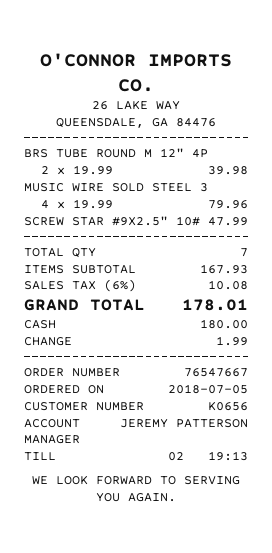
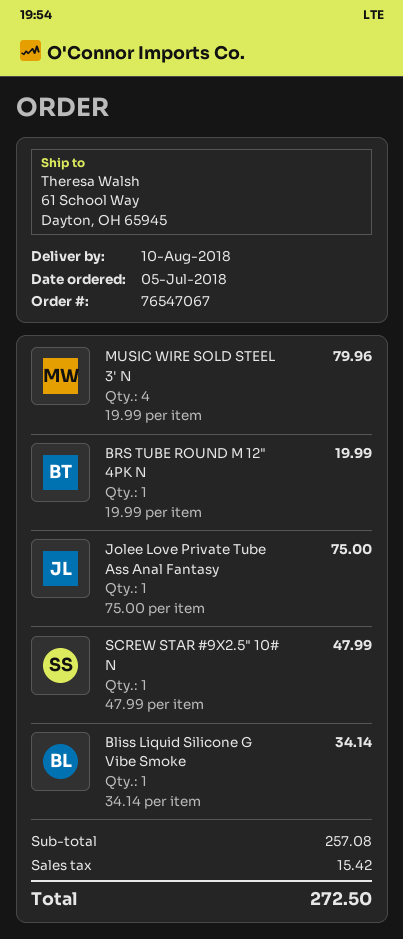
order number: 76547667 -> 76547067
BRS TUBE ROUND M 12" 4P: 2 x 19.99 = 39.98 -> 1 x 19.99 = 19.99
Jolee Love Private Tube Ass Anal Fantasy: none -> 1 x 75.00 = 75.00
Bliss Liquid Silicone G Vibe Smoke: none -> 1 x 34.14 = 34.14
subtotal: 167.93 -> 257.08
tax: 10.08 -> 15.42
total: 178.01 -> 272.50

